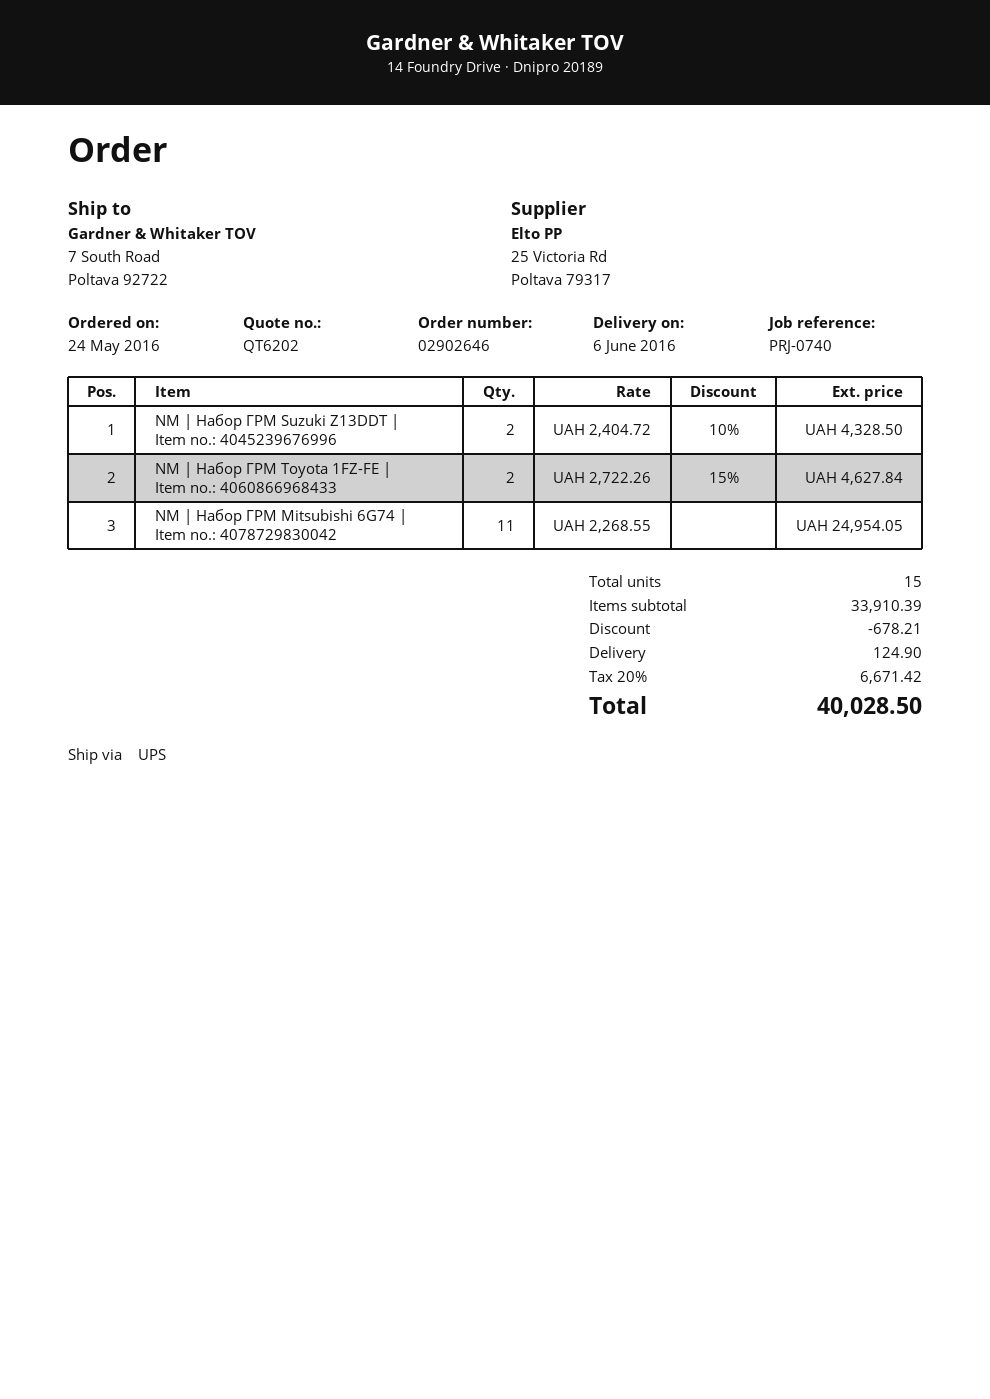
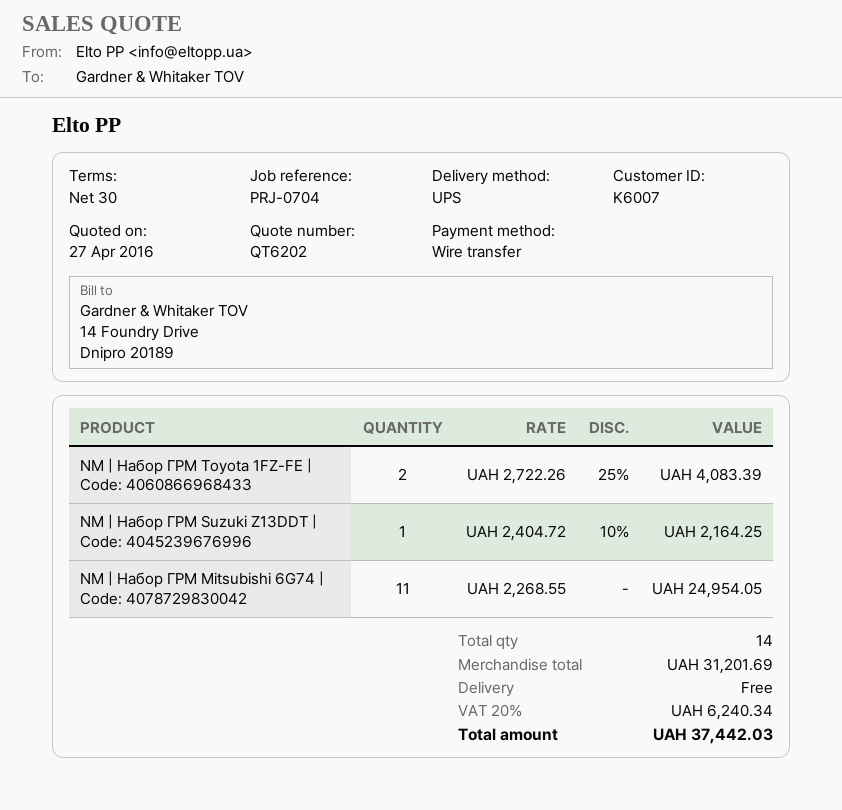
reference: PRJ-0740 -> PRJ-0704
NM | Набор ГРМ Suzuki Z13DDT |: 2 x 2404.72 - 10% = 4328.50 -> 1 x 2404.72 - 10% = 2164.25
NM | Набор ГРМ Toyota 1FZ-FE |: 2 x 2722.26 - 15% = 4627.84 -> 2 x 2722.26 - 25% = 4083.39
total quantity: 15 -> 14
subtotal: 33910.39 -> 31201.69
discount: 678.21 -> none
shipping: 124.90 -> 0.00
tax: 20% = 6671.42 -> 20% = 6240.34
total: 40028.50 -> 37442.03

